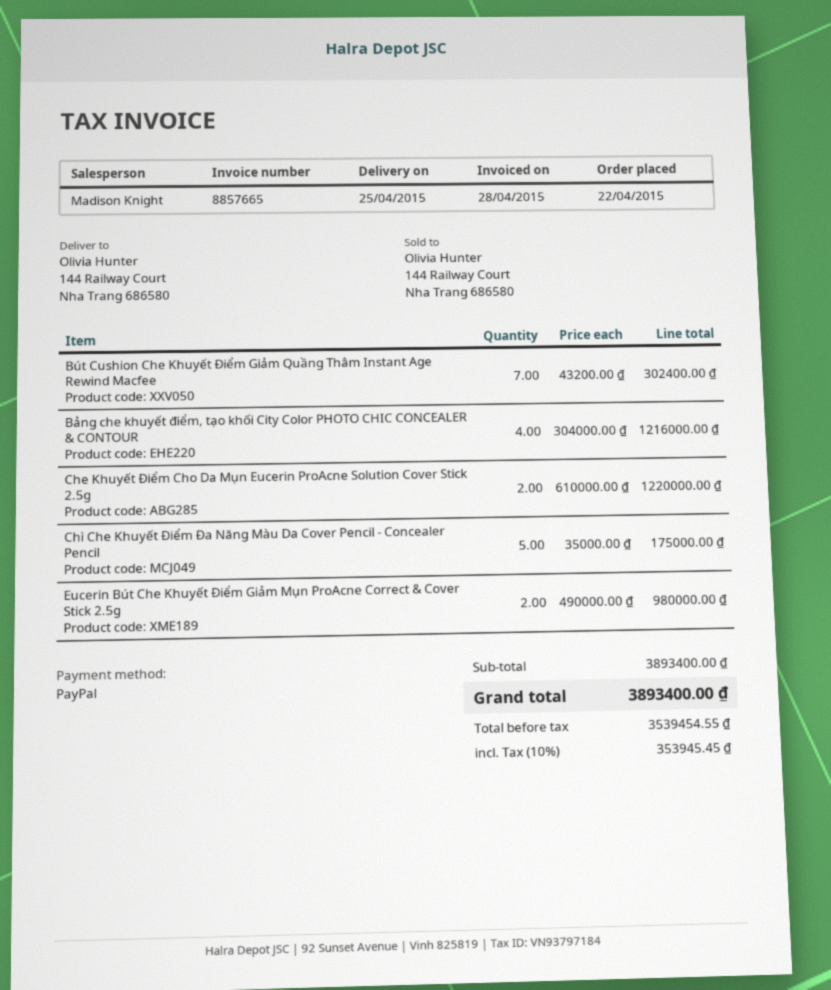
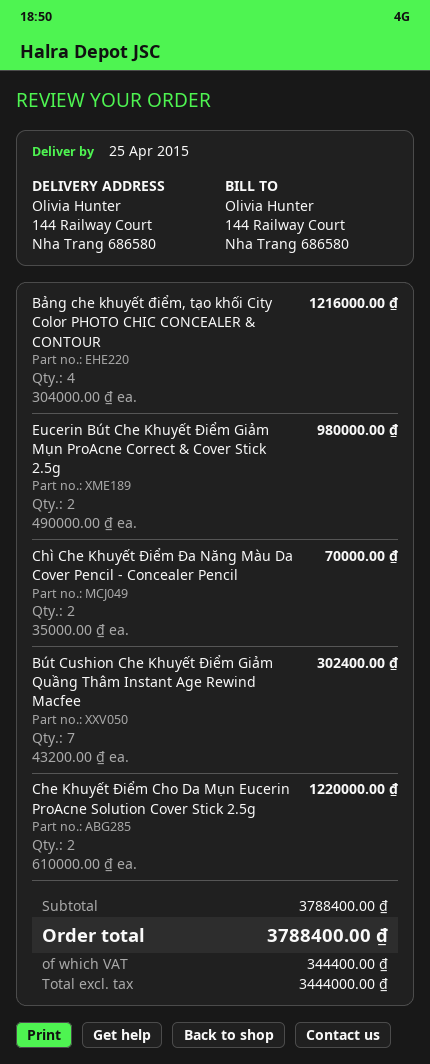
Chì Che Khuyết Điểm Đa Năng Màu Da Cover Pencil - Concealer Pencil: 5 x 35000.00 = 175000.00 -> 2 x 35000.00 = 70000.00
subtotal: 3893400.00 -> 3788400.00
net: 3539454.55 -> 3444000.00
tax: 353945.45 -> 344400.00
total: 3893400.00 -> 3788400.00

